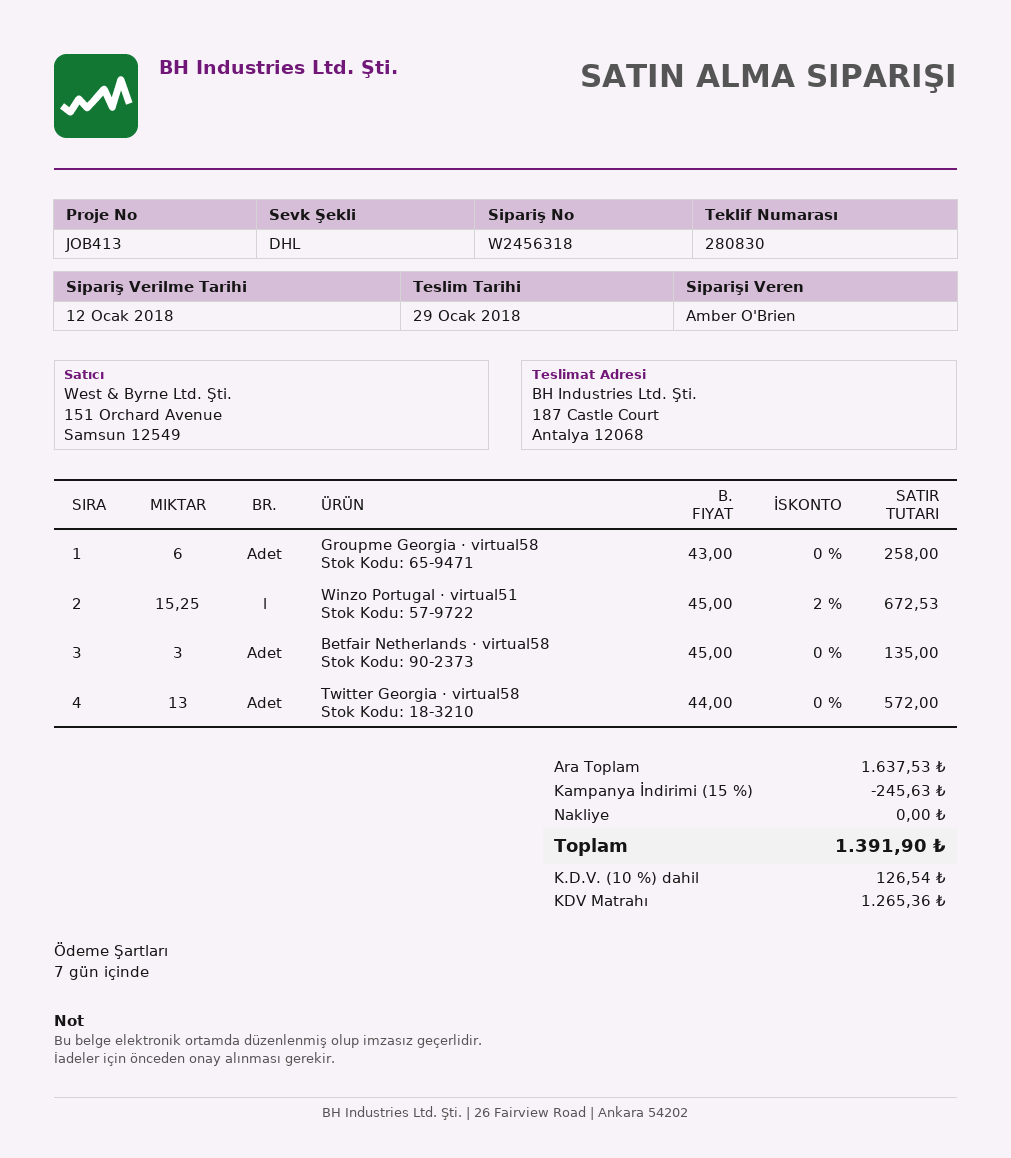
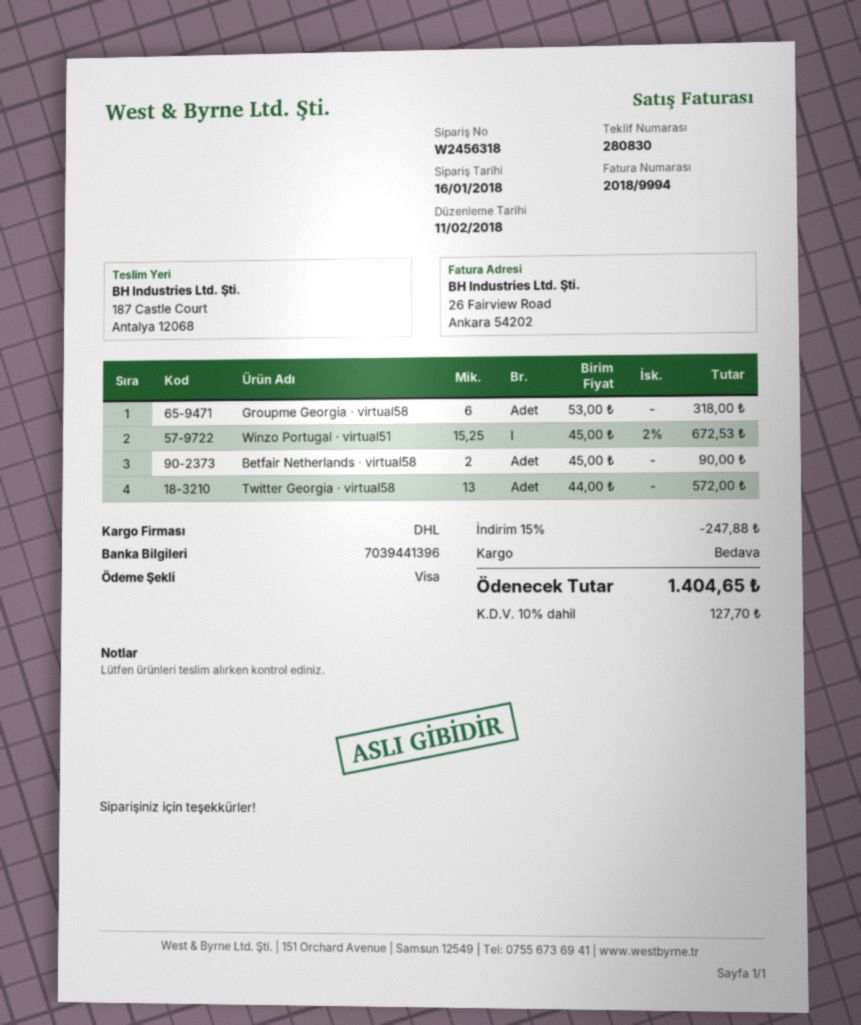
order date: 2018-01-12 -> 2018-01-16
Groupme Georgia · virtual58: 6 x 43.00 = 258.00 -> 6 x 53.00 = 318.00
Betfair Netherlands · virtual58: 3 x 45.00 = 135.00 -> 2 x 45.00 = 90.00
discount: 15% = 245.63 -> 15% = 247.88
tax: 10% = 126.54 -> 10% = 127.70
total: 1391.90 -> 1404.65

